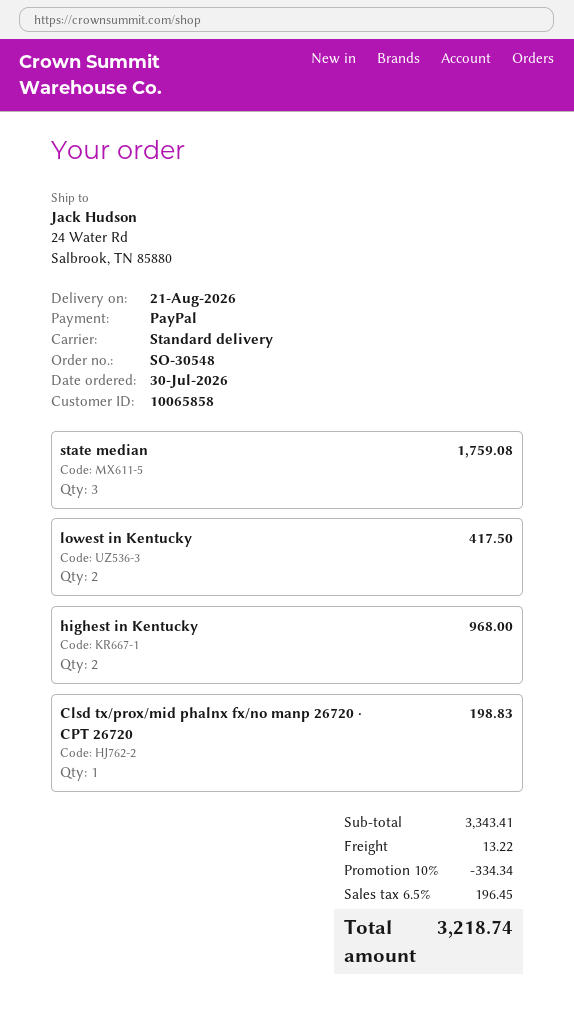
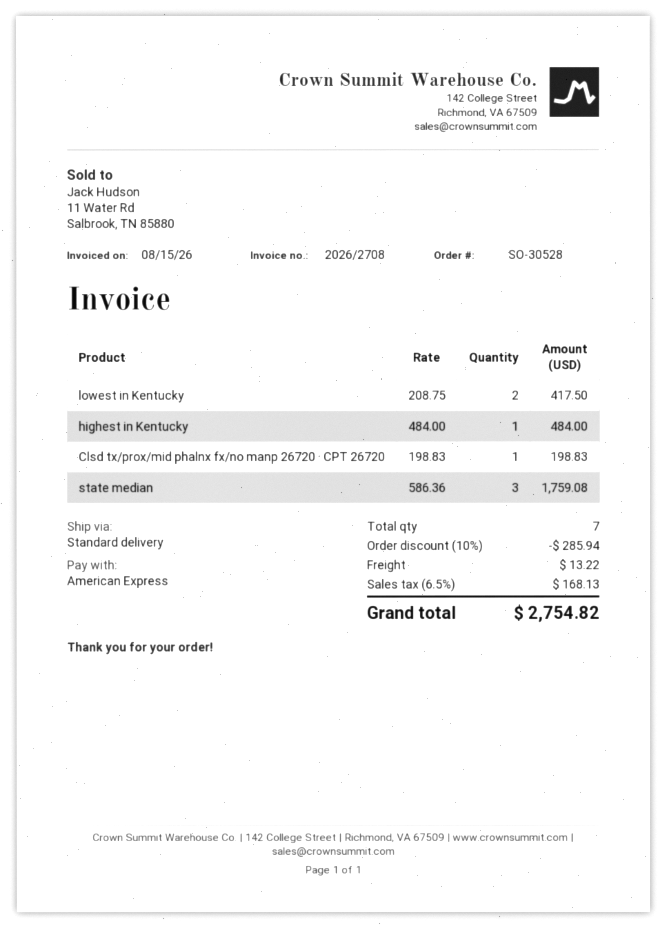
order number: SO-30548 -> SO-30528
payment method: PayPal -> American Express
highest in Kentucky: 2 for 968.00 -> 1 for 484.00
discount: 10% = 334.34 -> 10% = 285.94
tax: 6.5% = 196.45 -> 6.5% = 168.13
total: 3218.74 -> 2754.82

